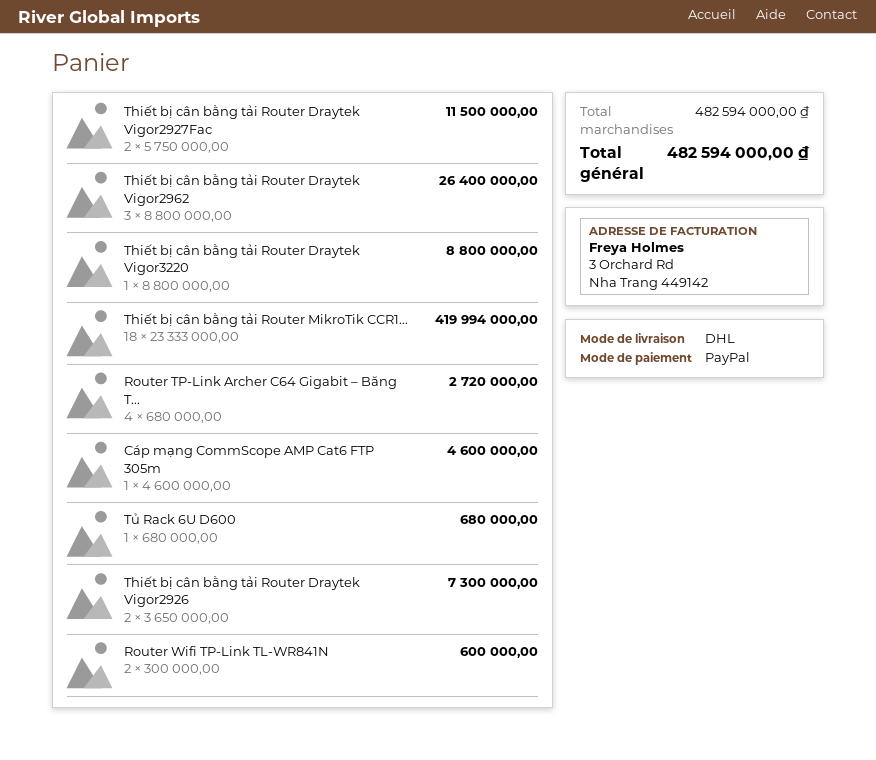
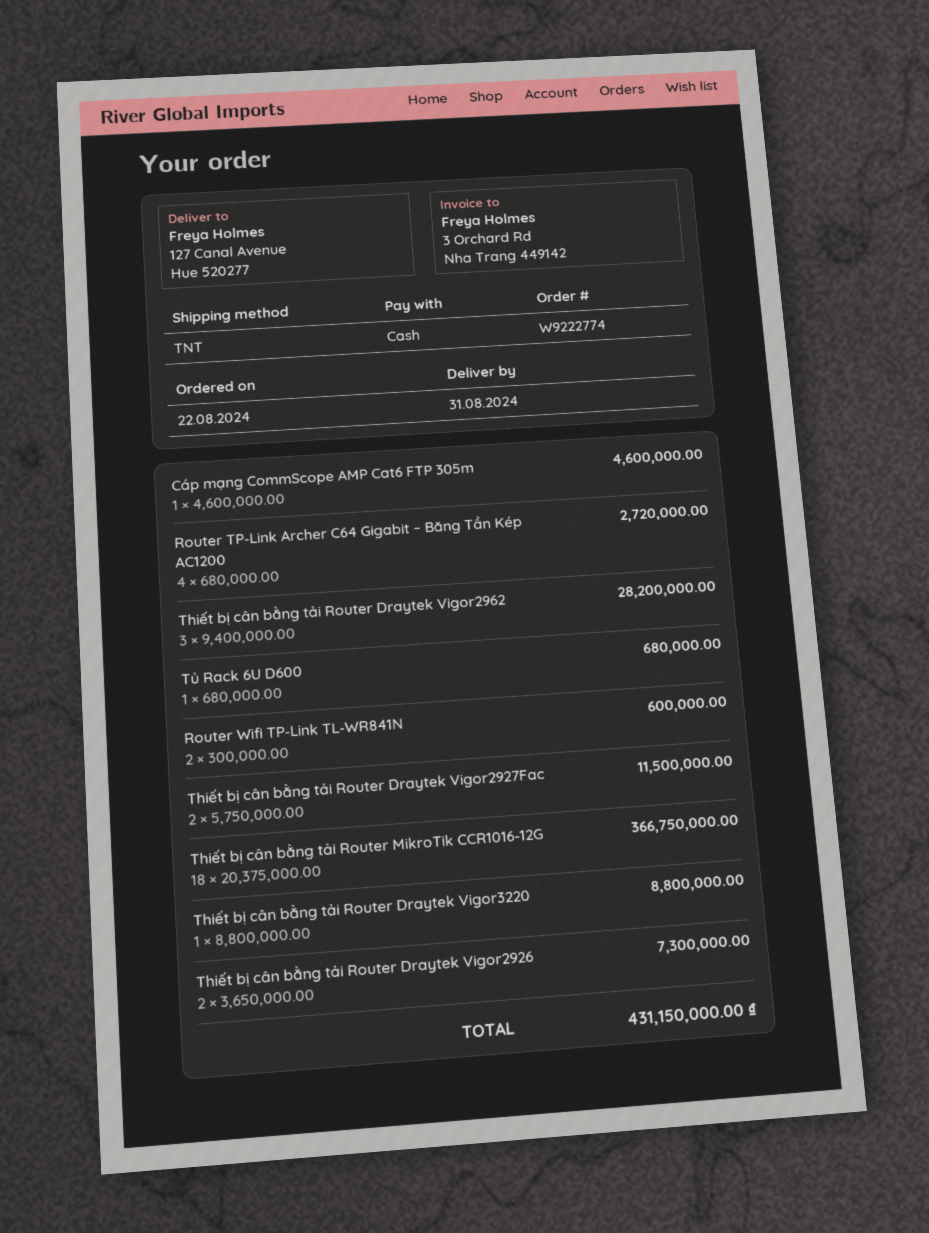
payment method: PayPal -> cash
shipping method: DHL -> TNT
Thiết bị cân bằng tải Router Draytek Vigor2962: 3 x 8800000.00 = 26400000.00 -> 3 x 9400000.00 = 28200000.00
Thiết bị cân bằng tải Router MikroTik CCR1...: 18 x 23333000.00 = 419994000.00 -> 18 x 20375000.00 = 366750000.00
total: 482594000.00 -> 431150000.00

